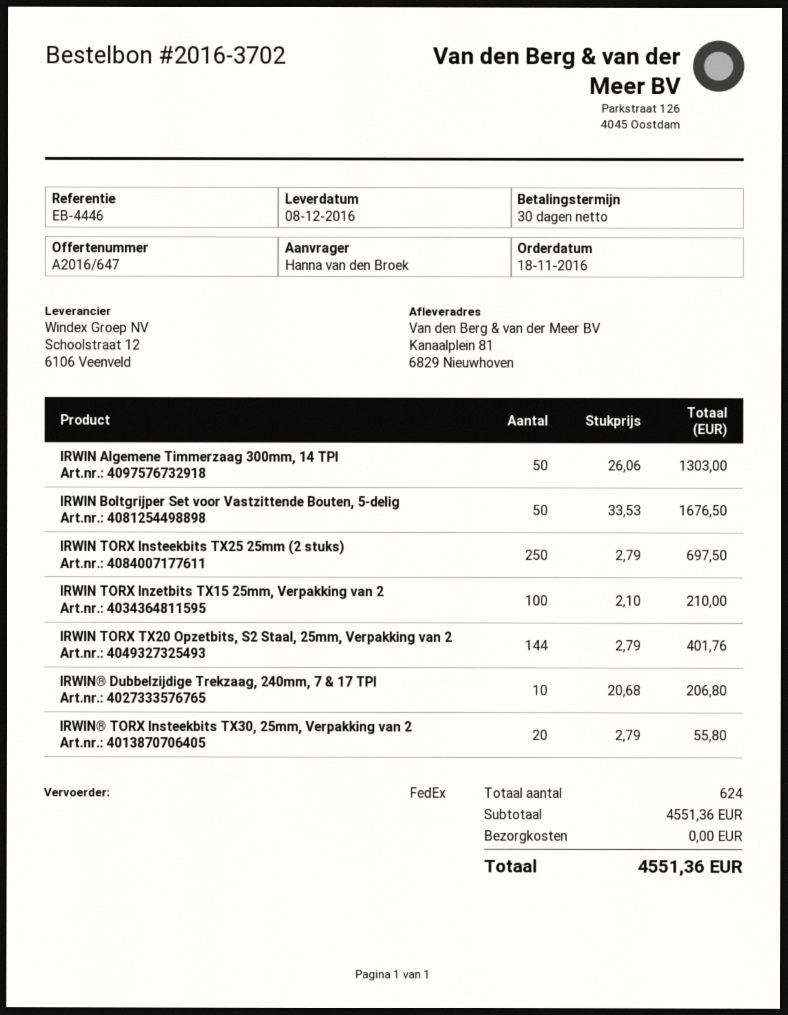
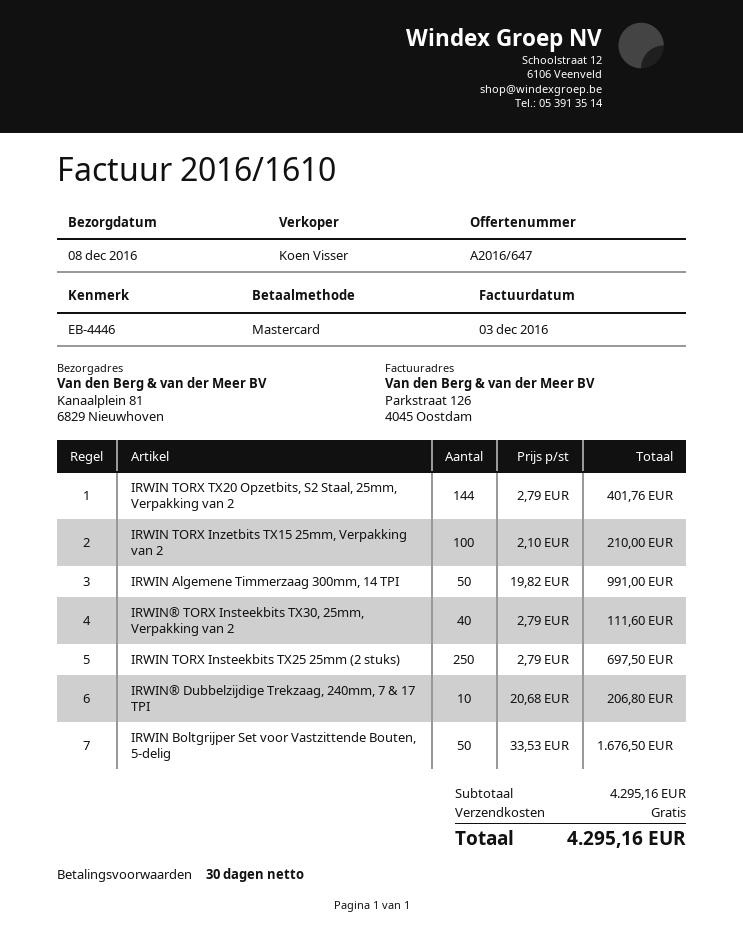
IRWIN Algemene Timmerzaag 300mm, 14 TPI: 50 x 26.06 = 1303.00 -> 50 x 19.82 = 991.00
IRWIN® TORX Insteekbits TX30, 25mm, Verpakking van 2: 20 x 2.79 = 55.80 -> 40 x 2.79 = 111.60
subtotal: 4551.36 -> 4295.16
total: 4551.36 -> 4295.16

